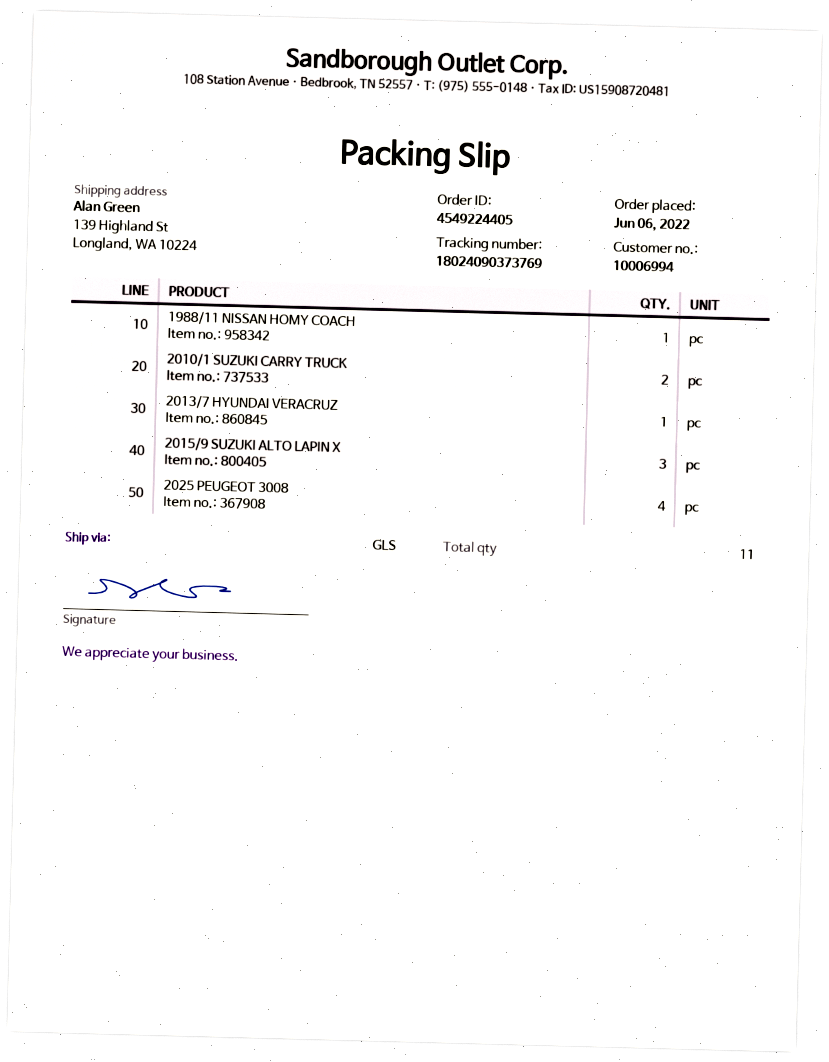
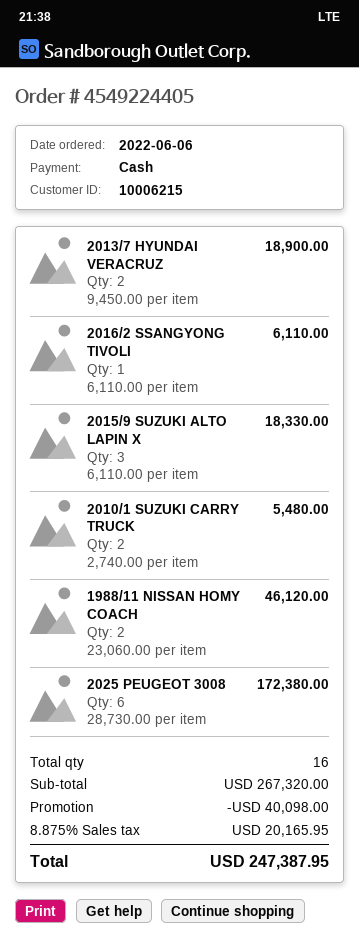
customer number: 10006994 -> 10006215
1988/11 NISSAN HOMY COACH: 1 -> 2
2013/7 HYUNDAI VERACRUZ: 1 -> 2
2025 PEUGEOT 3008: 4 -> 6
2016/2 SSANGYONG TIVOLI: none -> 1
total quantity: 11 -> 16

